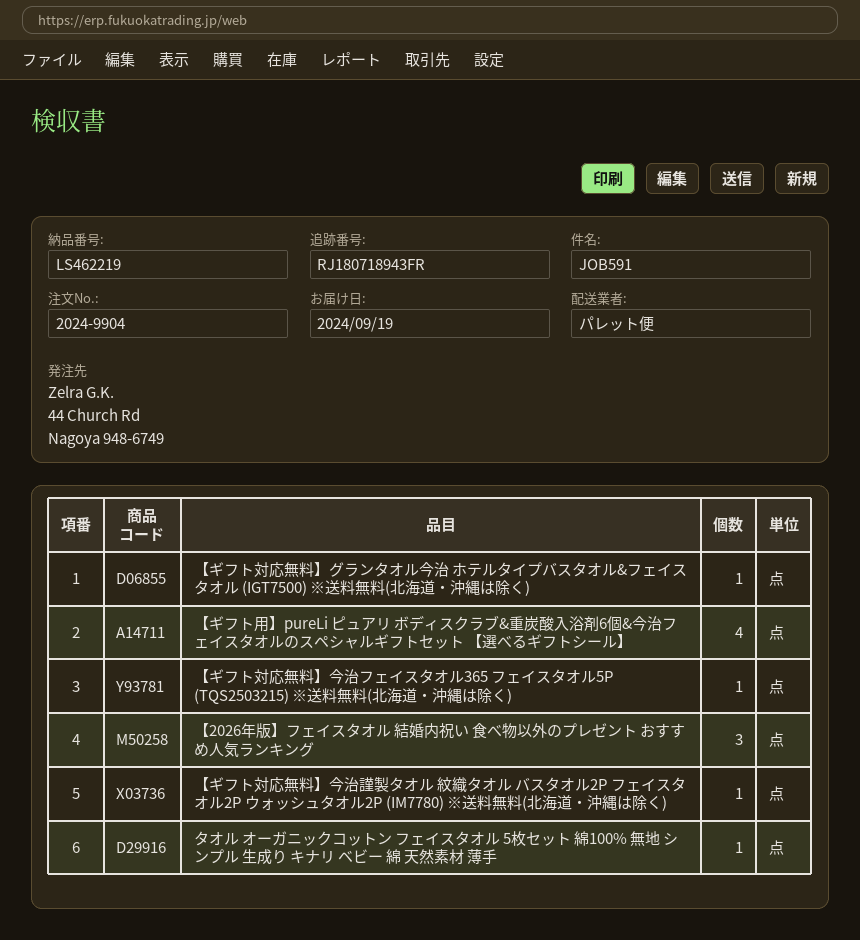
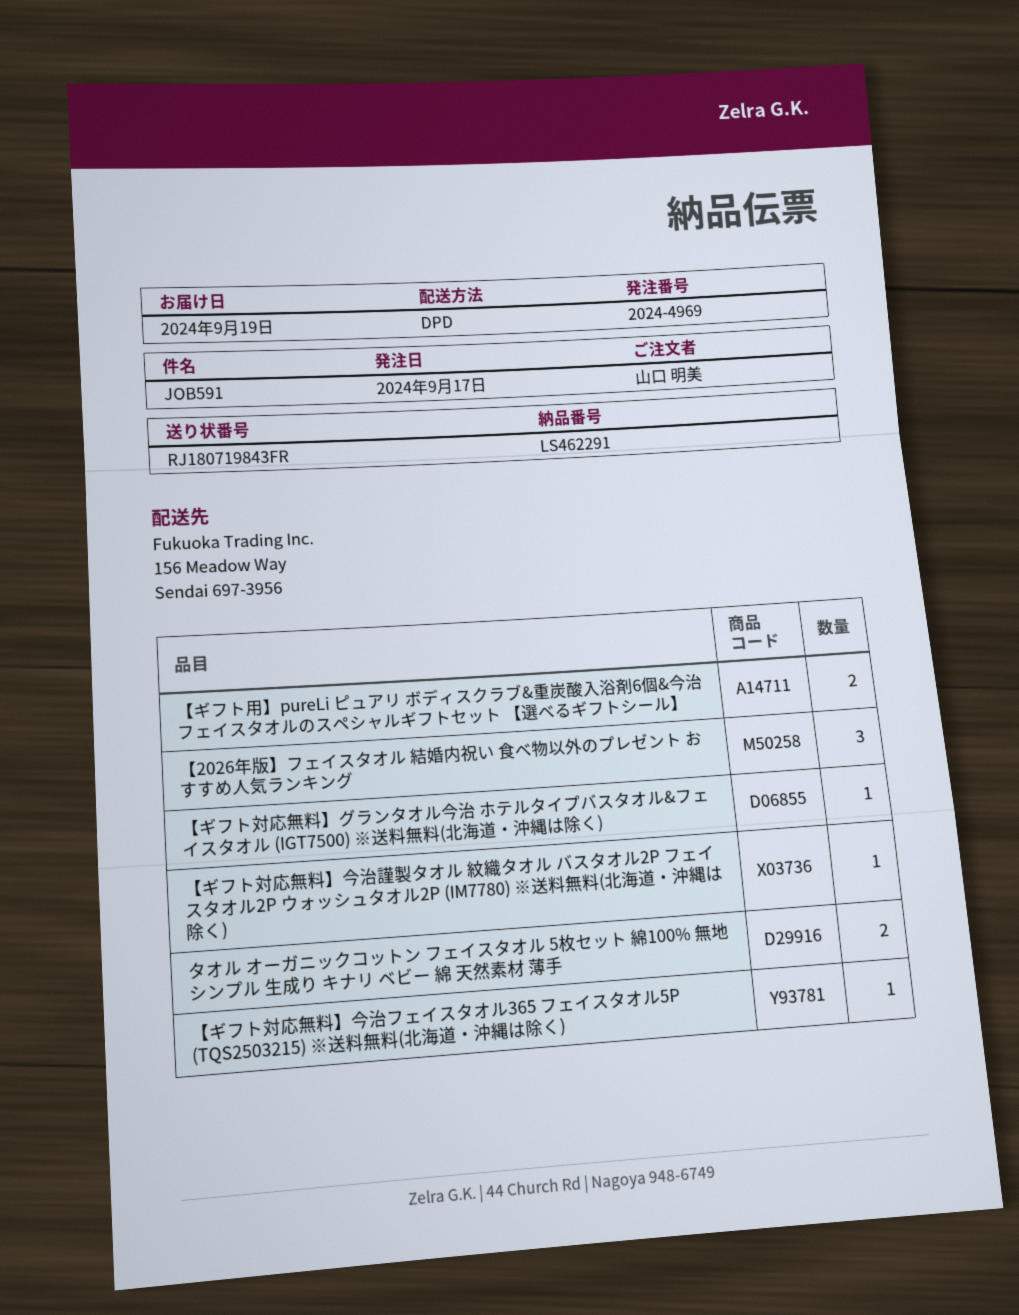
order number: 2024-9904 -> 2024-4969
delivery note number: LS462219 -> LS462291
shipping method: pallet freight -> DPD
tracking number: RJ180718943FR -> RJ180719843FR
【ギフト用】pureLi ピュアリ ボディスクラブ&重炭酸入浴剤6個&今治フェイスタオルのスペシャルギフトセット 【選べるギフトシール】: 4 -> 2
タオル オーガニックコットン フェイスタオル 5枚セット 綿100% 無地 シンプル 生成り キナリ ベビー 綿 天然素材 薄手: 1 -> 2

